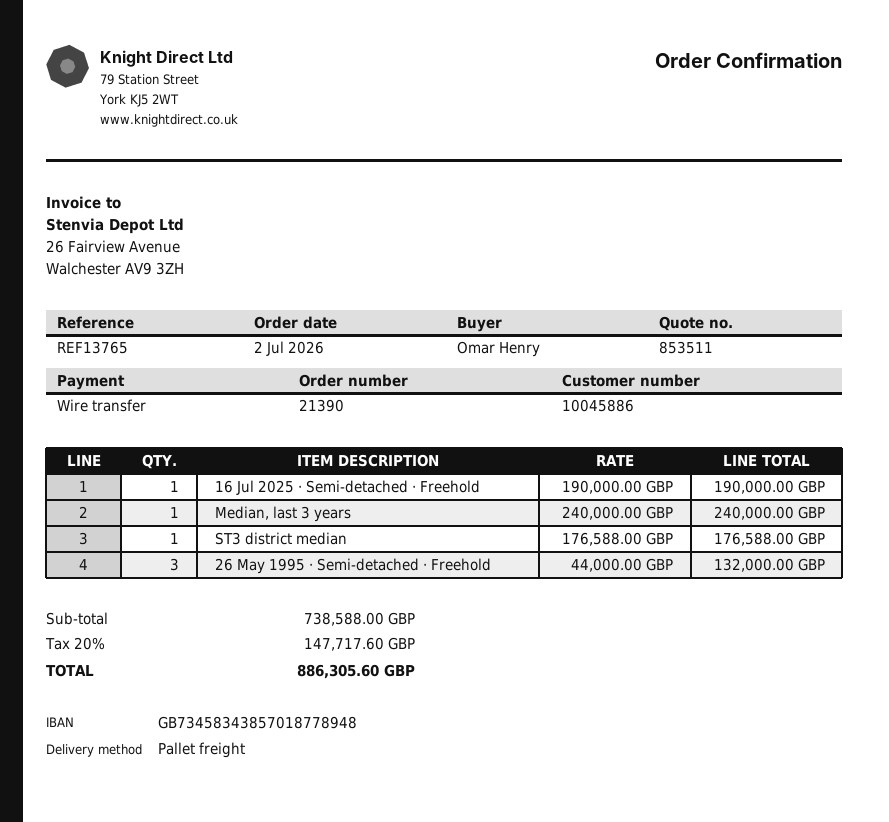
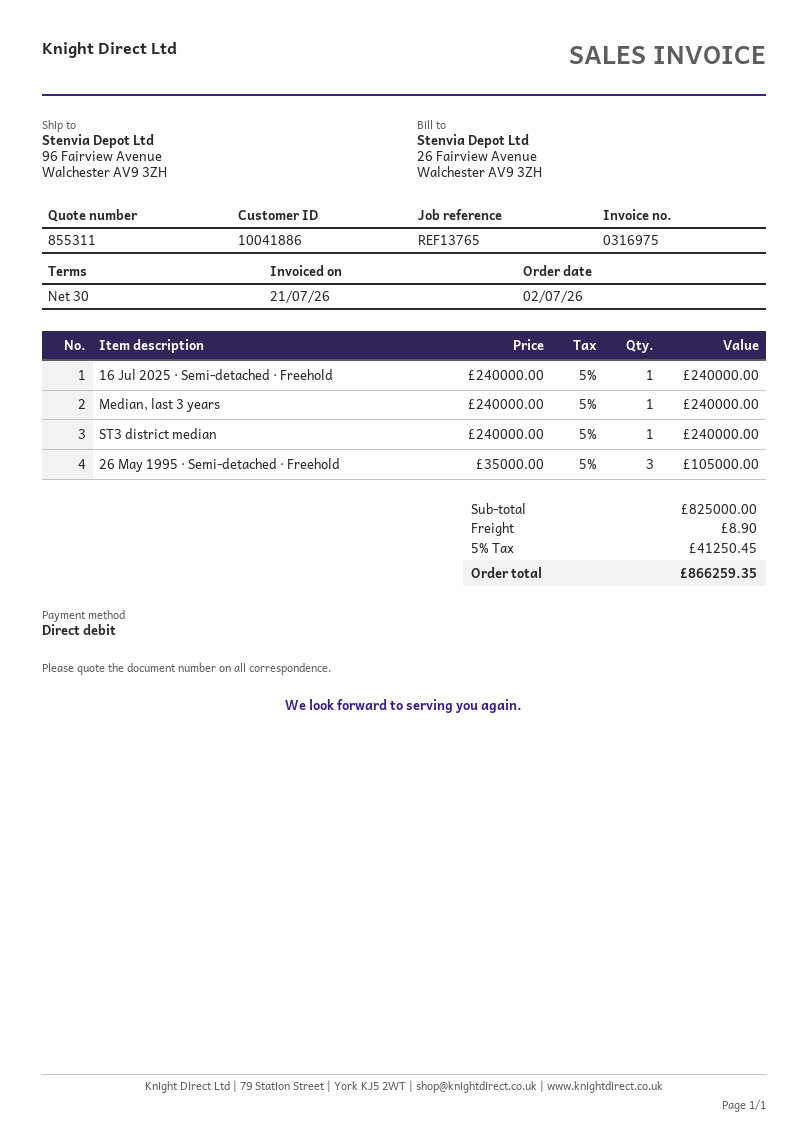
quote number: 853511 -> 855311
customer number: 10045886 -> 10041886
payment method: bank transfer -> direct debit
16 Jul 2025 · Semi-detached · Freehold: 1 x 190000.00 = 190000.00 -> 1 x 240000.00 = 240000.00
ST3 district median: 1 x 176588.00 = 176588.00 -> 1 x 240000.00 = 240000.00
26 May 1995 · Semi-detached · Freehold: 3 x 44000.00 = 132000.00 -> 3 x 35000.00 = 105000.00
subtotal: 738588.00 -> 825000.00
shipping: none -> 8.90
tax: 20% = 147717.60 -> 5% = 41250.45
total: 886305.60 -> 866259.35

